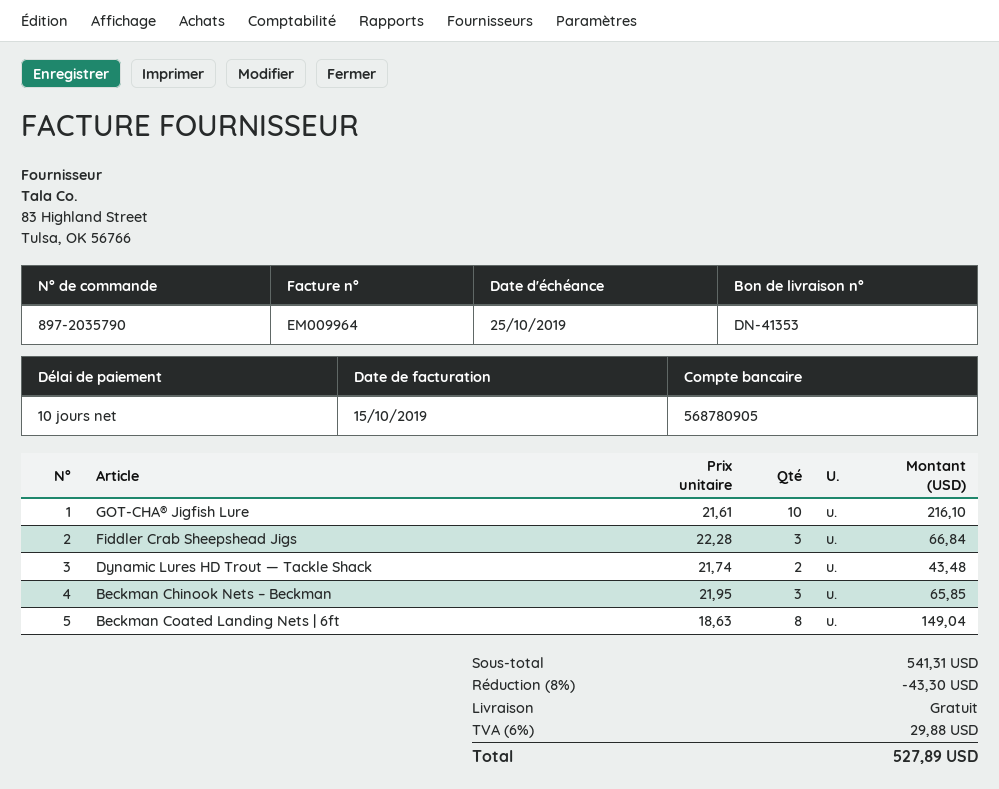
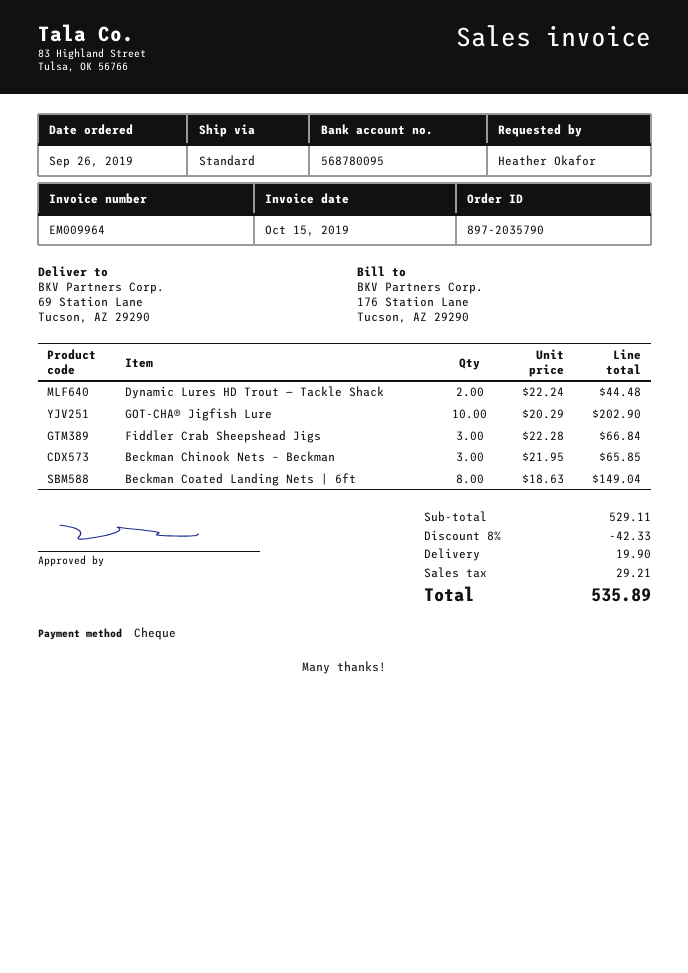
bank account: 568780905 -> 568780095
GOT-CHA® Jigfish Lure: 10 x 21.61 = 216.10 -> 10 x 20.29 = 202.90
Dynamic Lures HD Trout — Tackle Shack: 2 x 21.74 = 43.48 -> 2 x 22.24 = 44.48
subtotal: 541.31 -> 529.11
discount: 8% = 43.30 -> 8% = 42.33
shipping: 0.00 -> 19.90
tax: 29.88 -> 29.21
total: 527.89 -> 535.89

